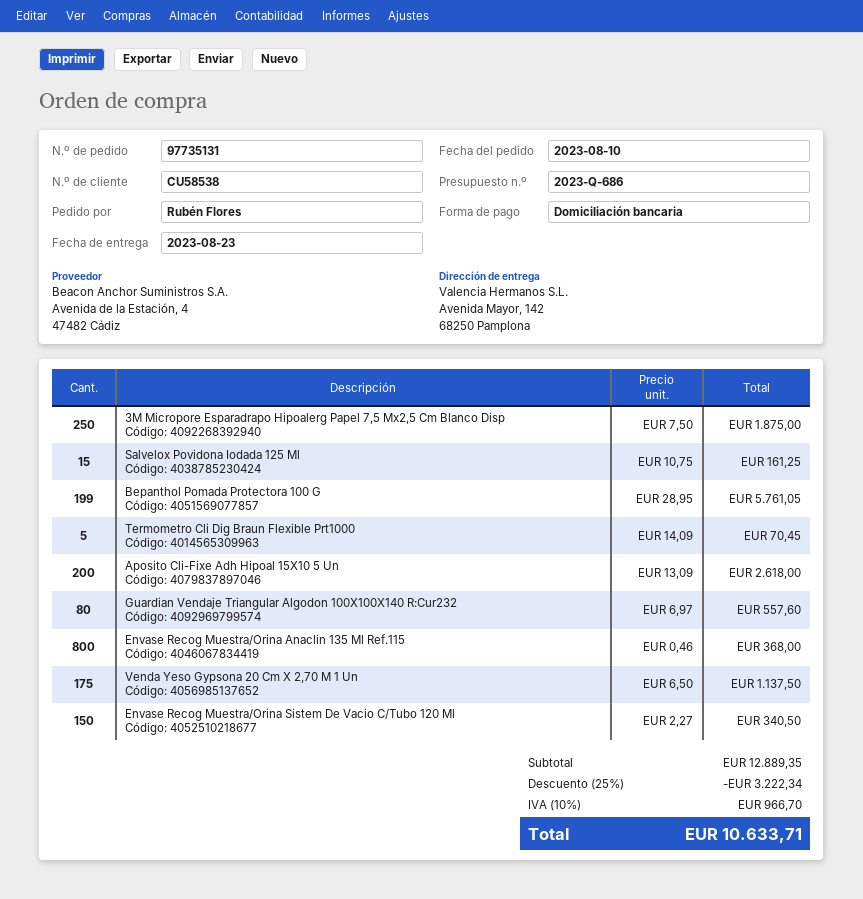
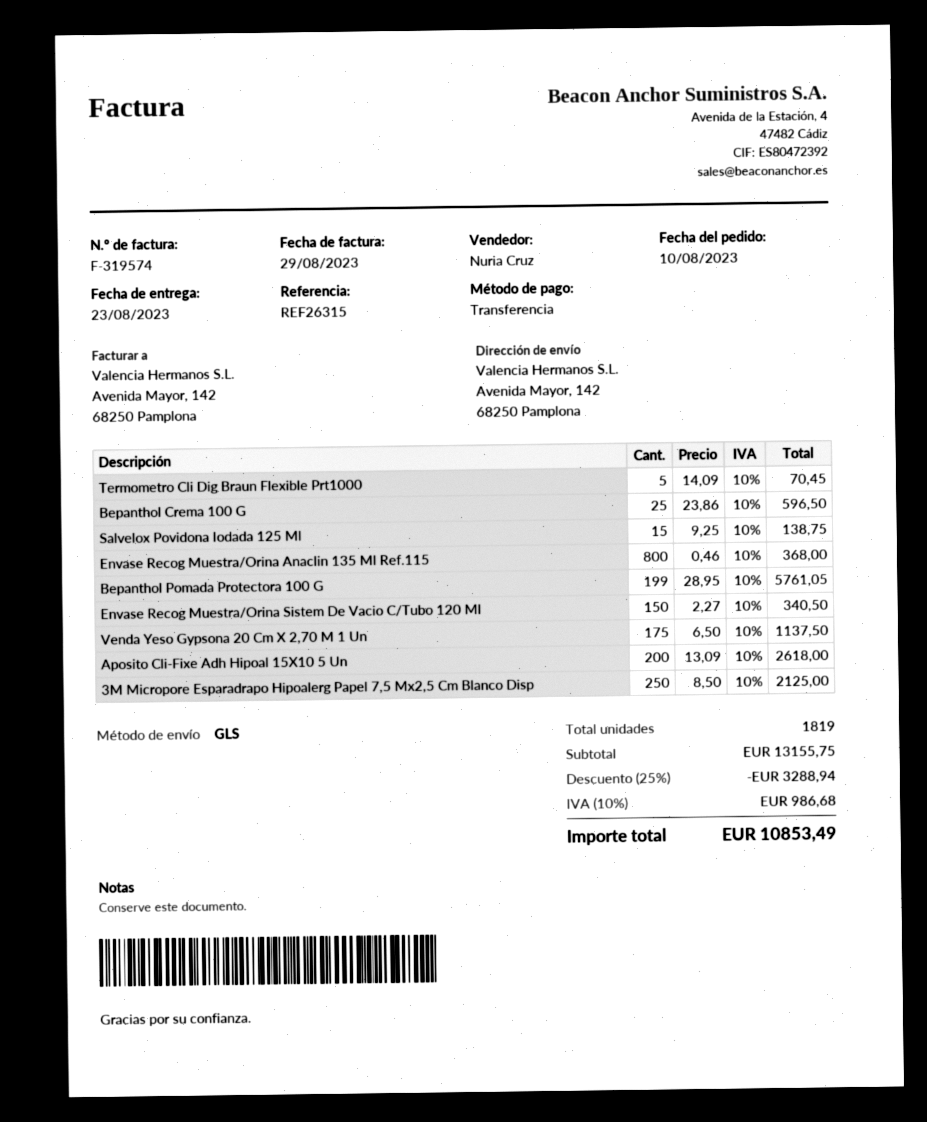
payment method: direct debit -> bank transfer
3M Micropore Esparadrapo Hipoalerg Papel 7,5 Mx2,5 Cm Blanco Disp: 250 x 7.50 = 1875.00 -> 250 x 8.50 = 2125.00
Salvelox Povidona Iodada 125 Ml: 15 x 10.75 = 161.25 -> 15 x 9.25 = 138.75
Guardian Vendaje Triangular Algodon 100X100X140 R:Cur232: 80 x 6.97 = 557.60 -> none
Bepanthol Crema 100 G: none -> 25 x 23.86 = 596.50
subtotal: 12889.35 -> 13155.75
discount: 25% = 3222.34 -> 25% = 3288.94
tax: 10% = 966.70 -> 10% = 986.68
total: 10633.71 -> 10853.49

